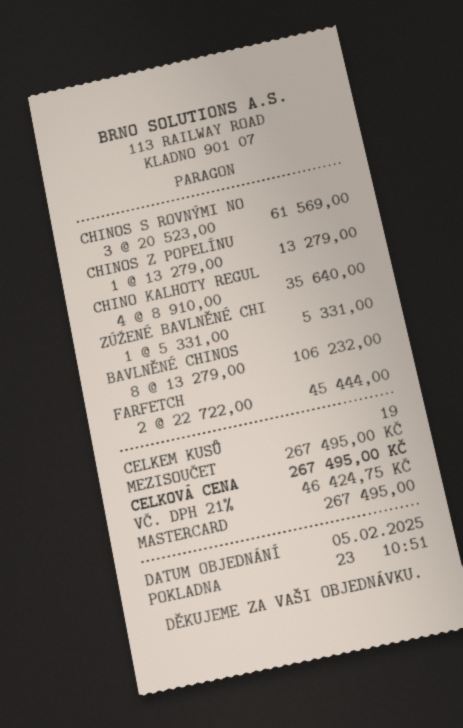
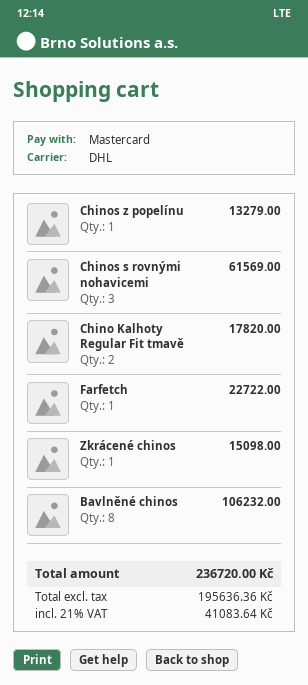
CHINO KALHOTY REGUL: 4 for 35640.00 -> 2 for 17820.00
ZÚŽENÉ BAVLNĚNÉ CHI: 1 for 5331.00 -> none
FARFETCH: 2 for 45444.00 -> 1 for 22722.00
Zkrácené chinos: none -> 1 for 15098.00
tax: 21% = 46424.75 -> 21% = 41083.64
total: 267495.00 -> 236720.00

